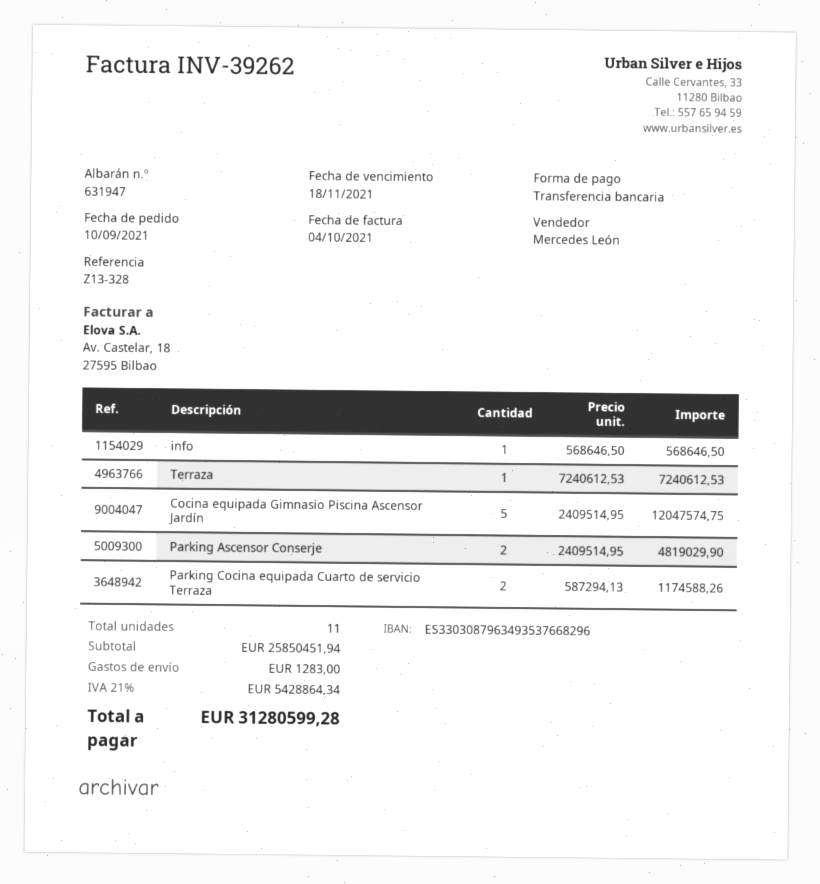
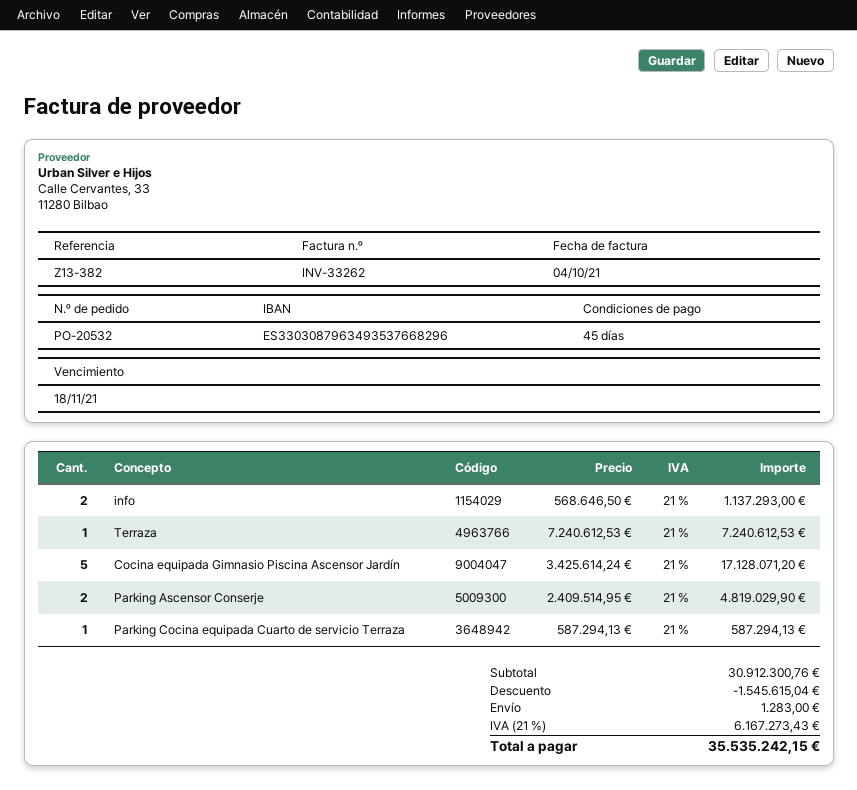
invoice number: INV-39262 -> INV-33262
reference: Z13-328 -> Z13-382
info: 1 x 568646.50 = 568646.50 -> 2 x 568646.50 = 1137293.00
Cocina equipada Gimnasio Piscina Ascensor Jardín: 5 x 2409514.95 = 12047574.75 -> 5 x 3425614.24 = 17128071.20
Parking Cocina equipada Cuarto de servicio Terraza: 2 x 587294.13 = 1174588.26 -> 1 x 587294.13 = 587294.13
subtotal: 25850451.94 -> 30912300.76
discount: none -> 1545615.04
tax: 21% = 5428864.34 -> 21% = 6167273.43
total: 31280599.28 -> 35535242.15

